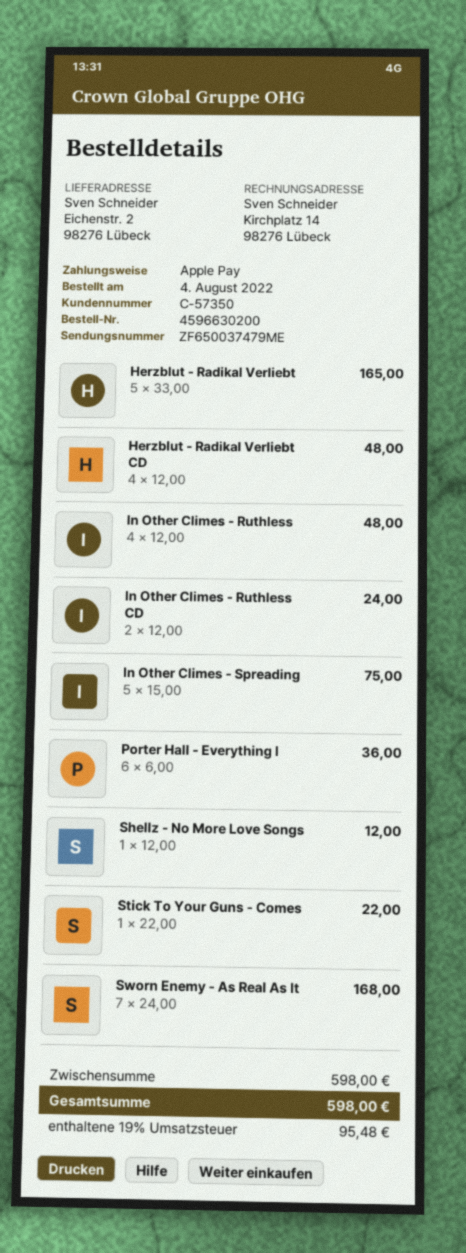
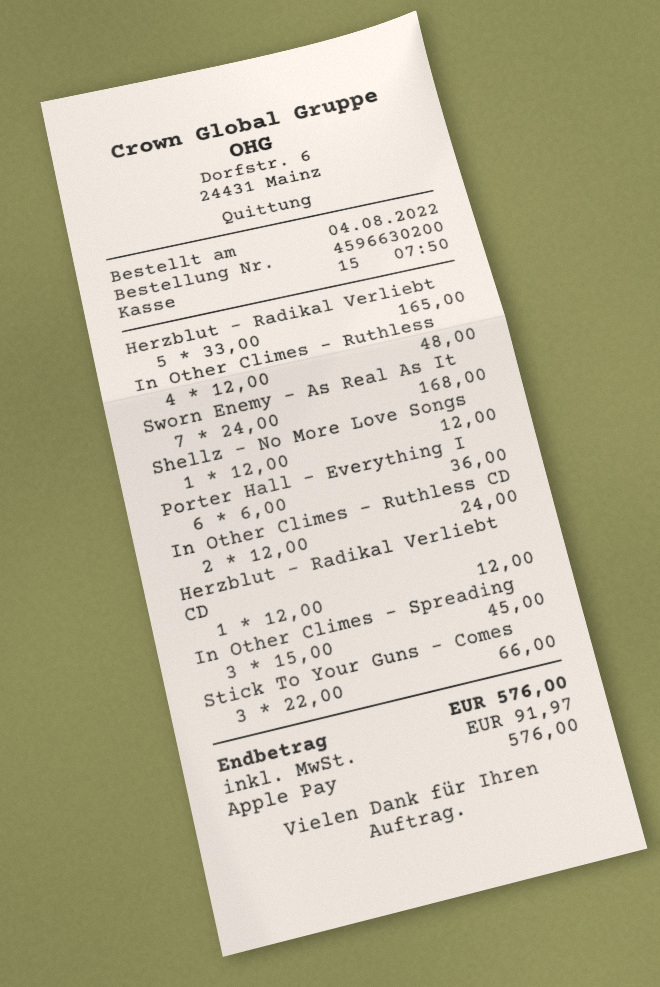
Herzblut - Radikal Verliebt CD: 4 x 12.00 = 48.00 -> 1 x 12.00 = 12.00
In Other Climes - Spreading: 5 x 15.00 = 75.00 -> 3 x 15.00 = 45.00
Stick To Your Guns - Comes: 1 x 22.00 = 22.00 -> 3 x 22.00 = 66.00
tax: 95.48 -> 91.97
total: 598.00 -> 576.00

